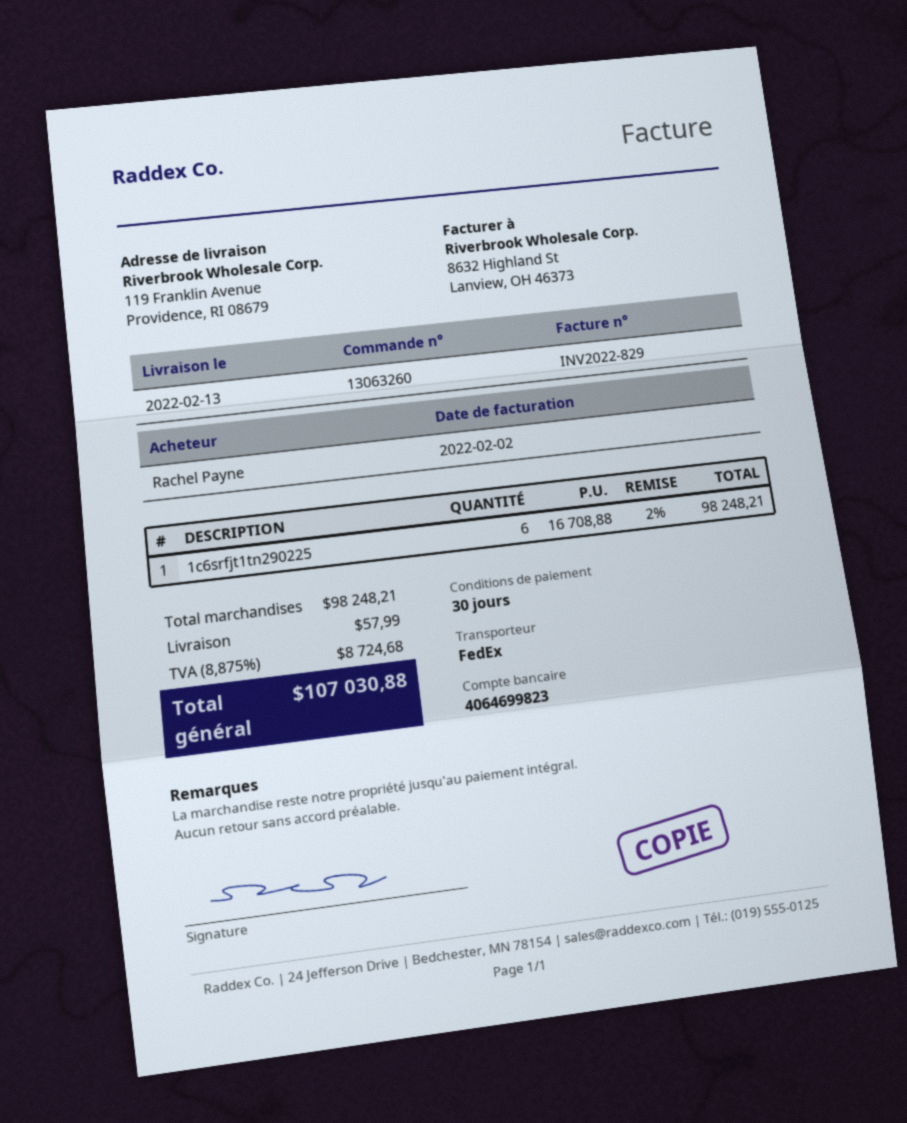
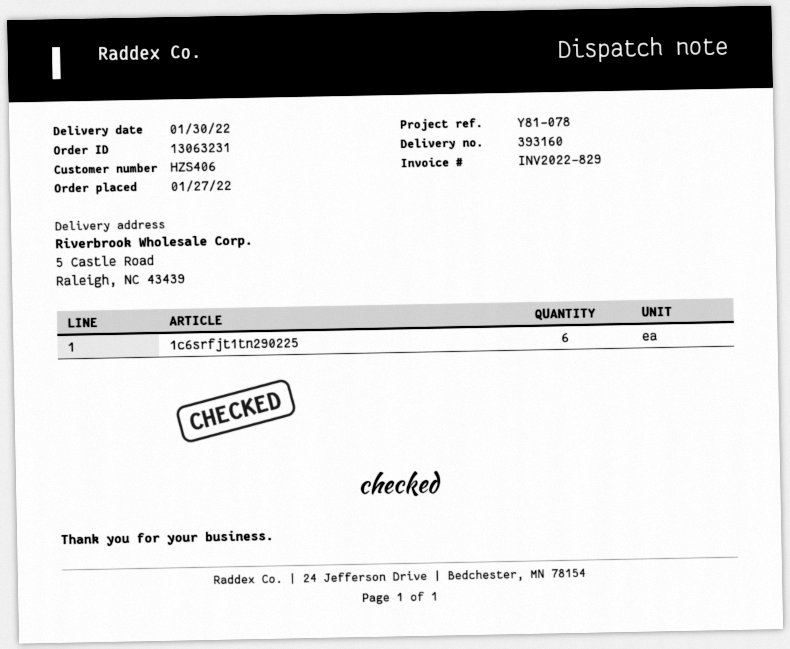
order number: 13063260 -> 13063231
delivery date: 2022-02-13 -> 2022-01-30
ship to: 119 Franklin Avenue, Providence, RI 08679 -> 5 Castle Road, Raleigh, NC 43439

